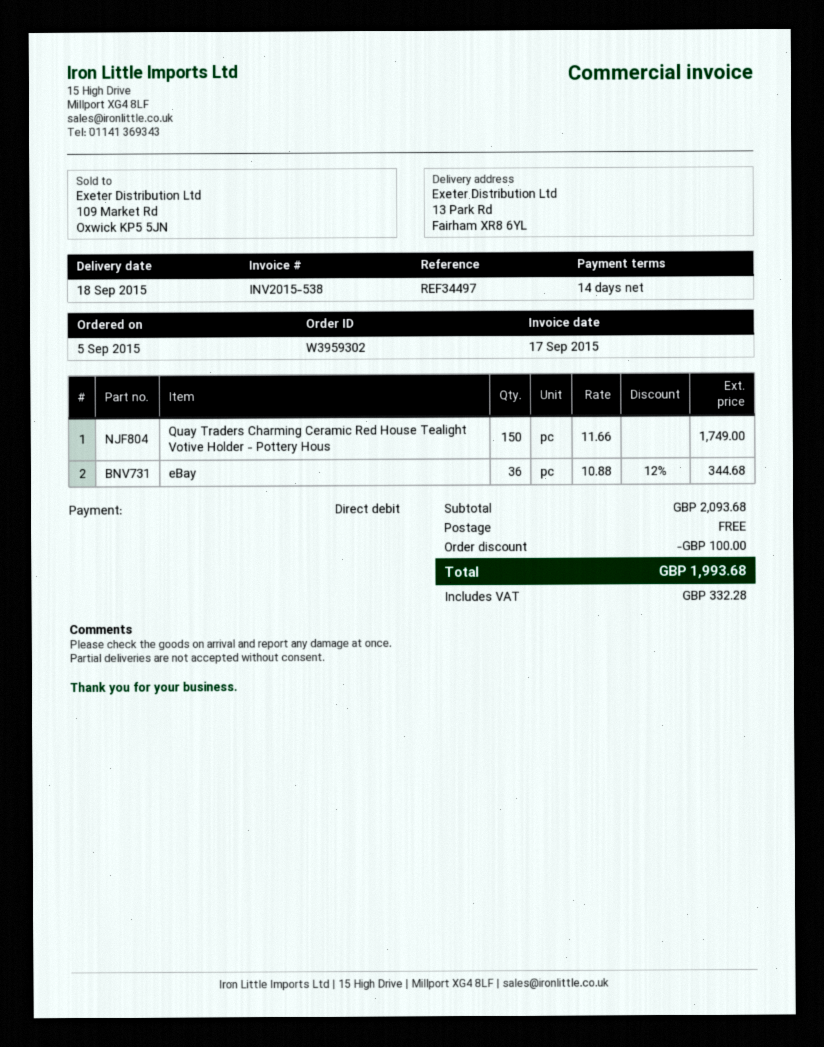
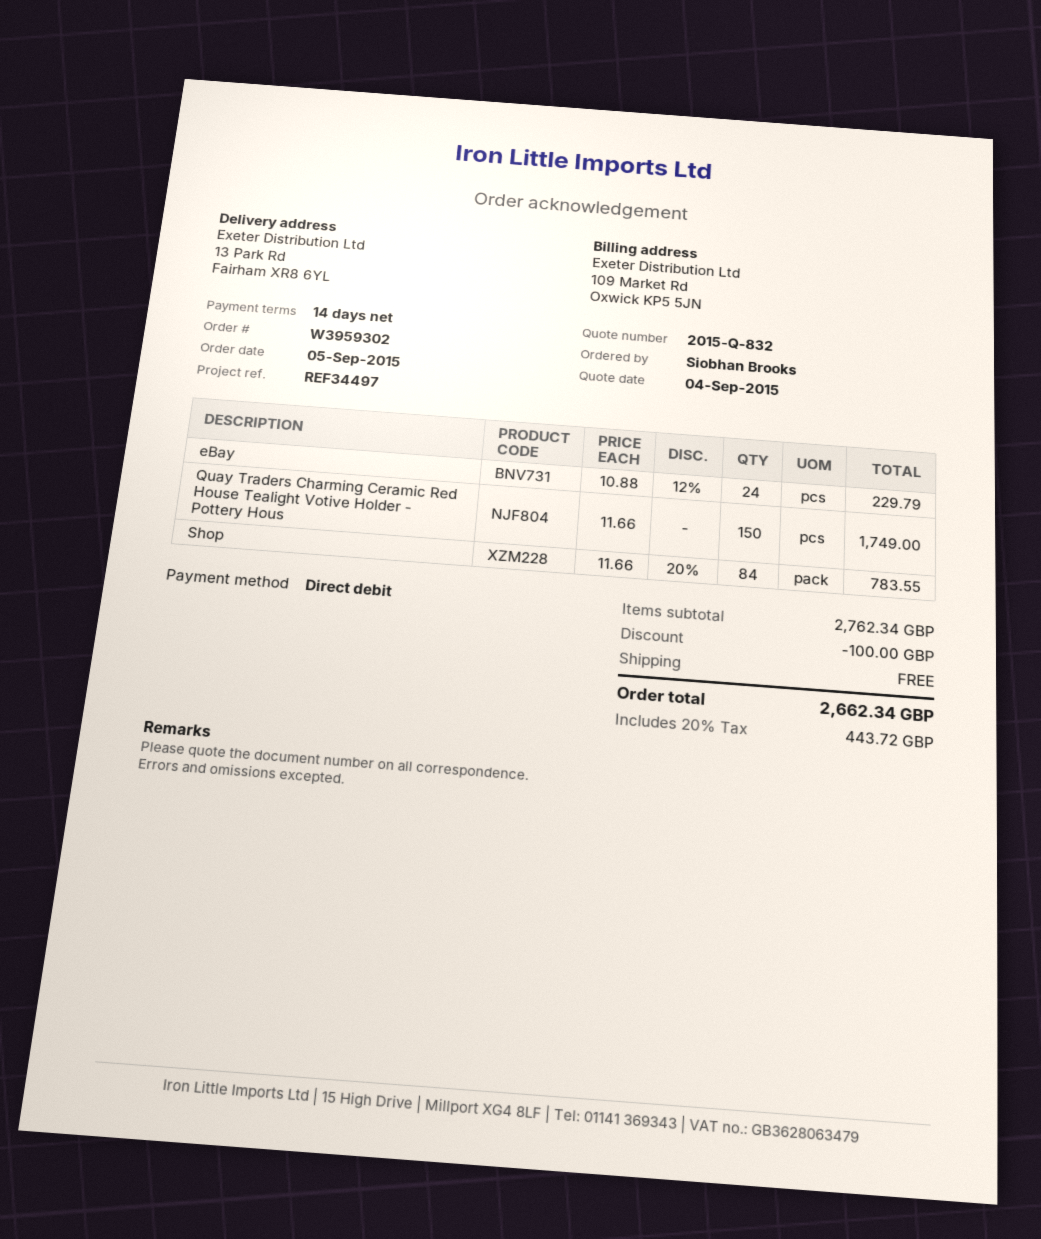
eBay: 36 x 10.88 - 12% = 344.68 -> 24 x 10.88 - 12% = 229.79
Shop: none -> 84 x 11.66 - 20% = 783.55
subtotal: 2093.68 -> 2762.34
tax: 332.28 -> 443.72
total: 1993.68 -> 2662.34

